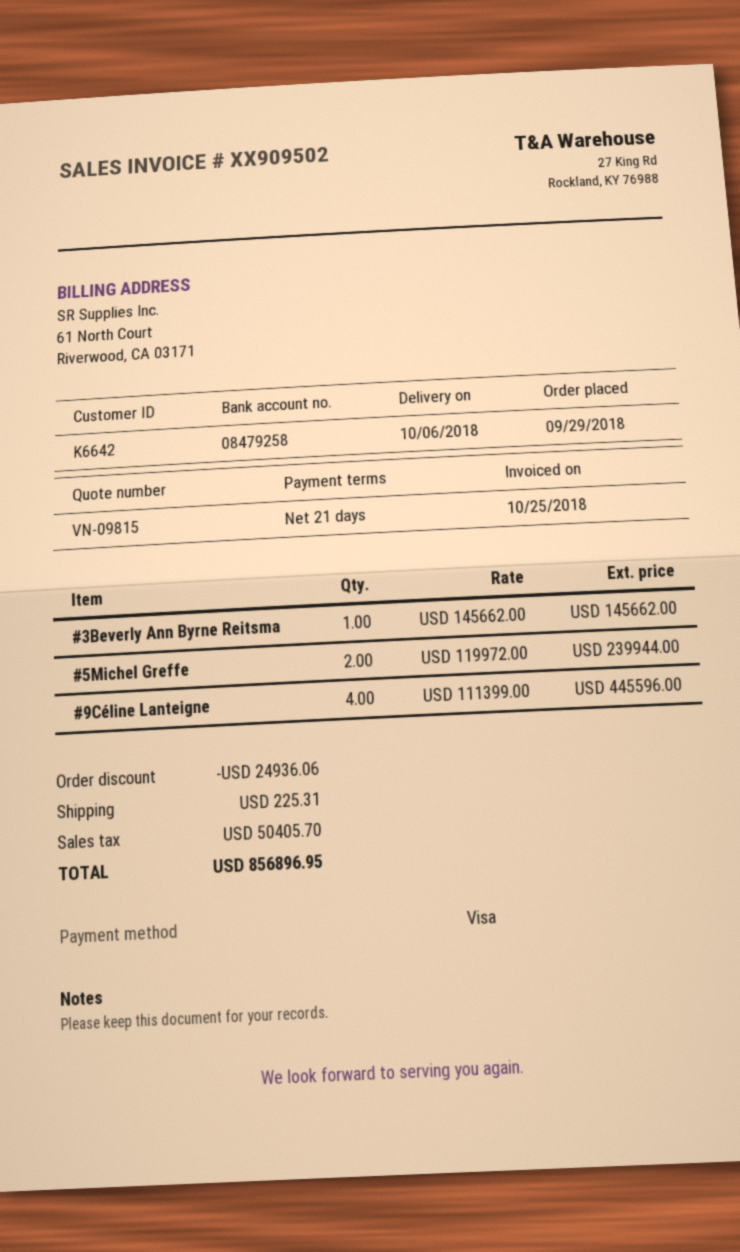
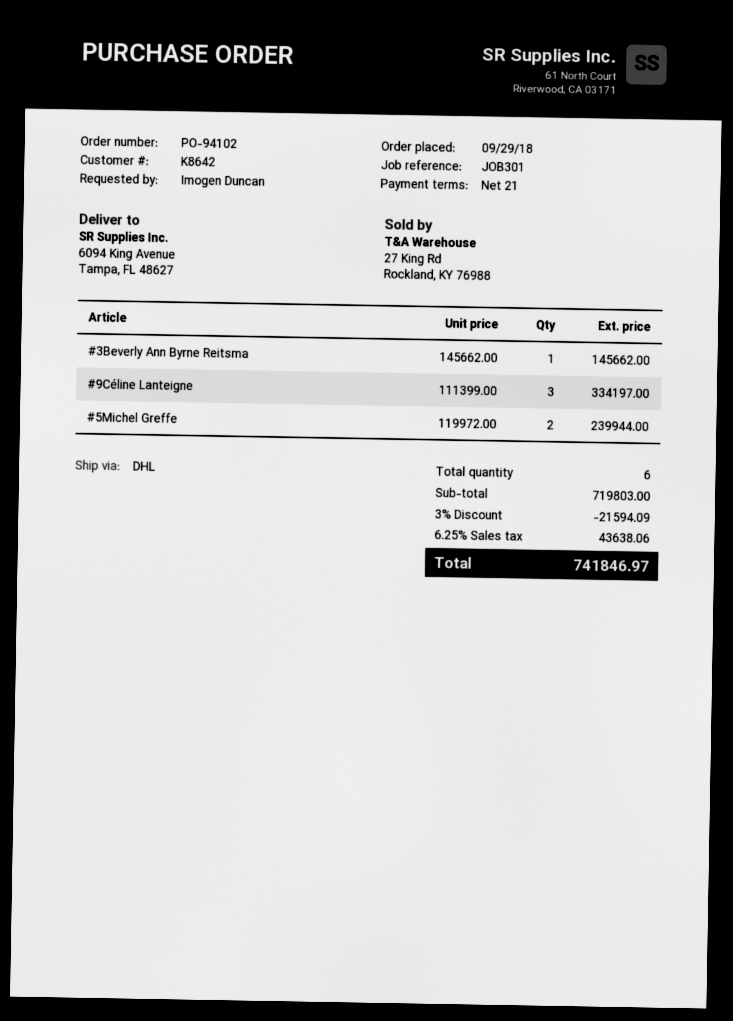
customer number: K6642 -> K8642
#9Céline Lanteigne: 4 x 111399.00 = 445596.00 -> 3 x 111399.00 = 334197.00
discount: 24936.06 -> 21594.09
shipping: 225.31 -> none
tax: 50405.70 -> 43638.06
total: 856896.95 -> 741846.97

